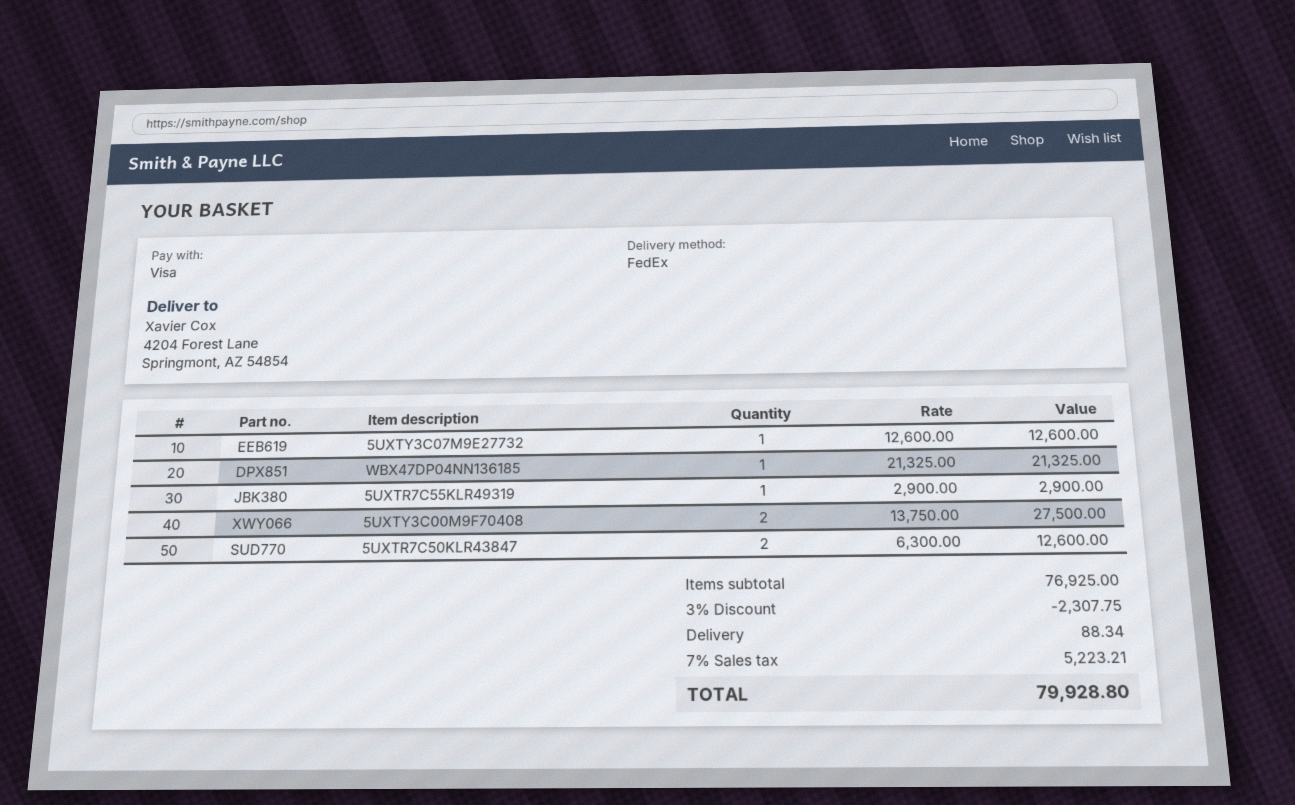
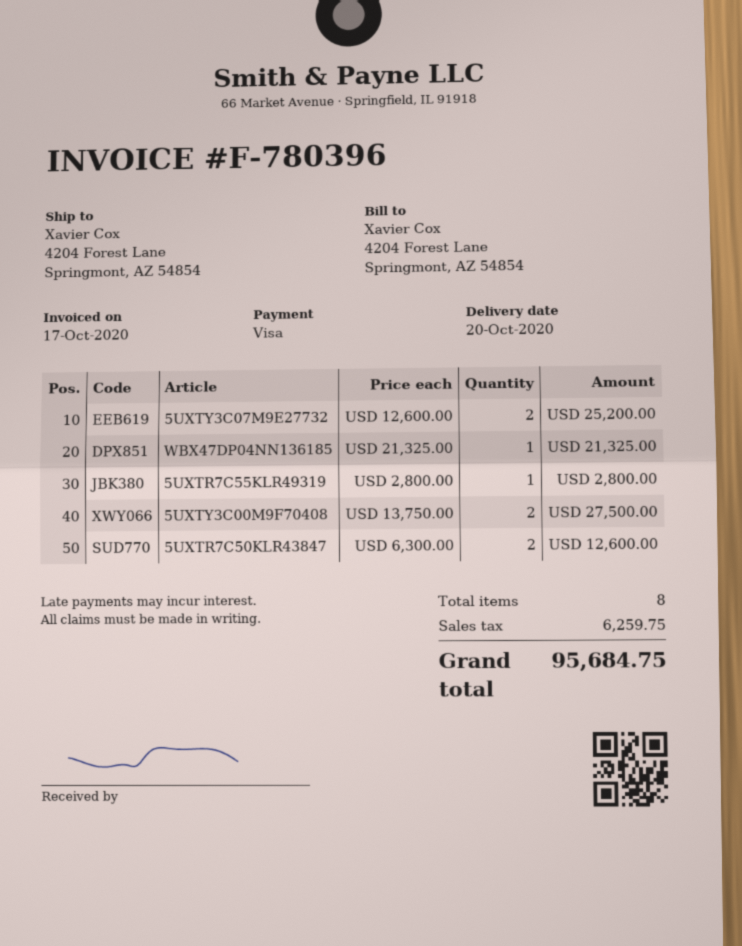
5UXTY3C07M9E27732: 1 x 12600.00 = 12600.00 -> 2 x 12600.00 = 25200.00
5UXTR7C55KLR49319: 1 x 2900.00 = 2900.00 -> 1 x 2800.00 = 2800.00
discount: 3% = 2307.75 -> none
shipping: 88.34 -> none
tax: 5223.21 -> 6259.75
total: 79928.80 -> 95684.75

